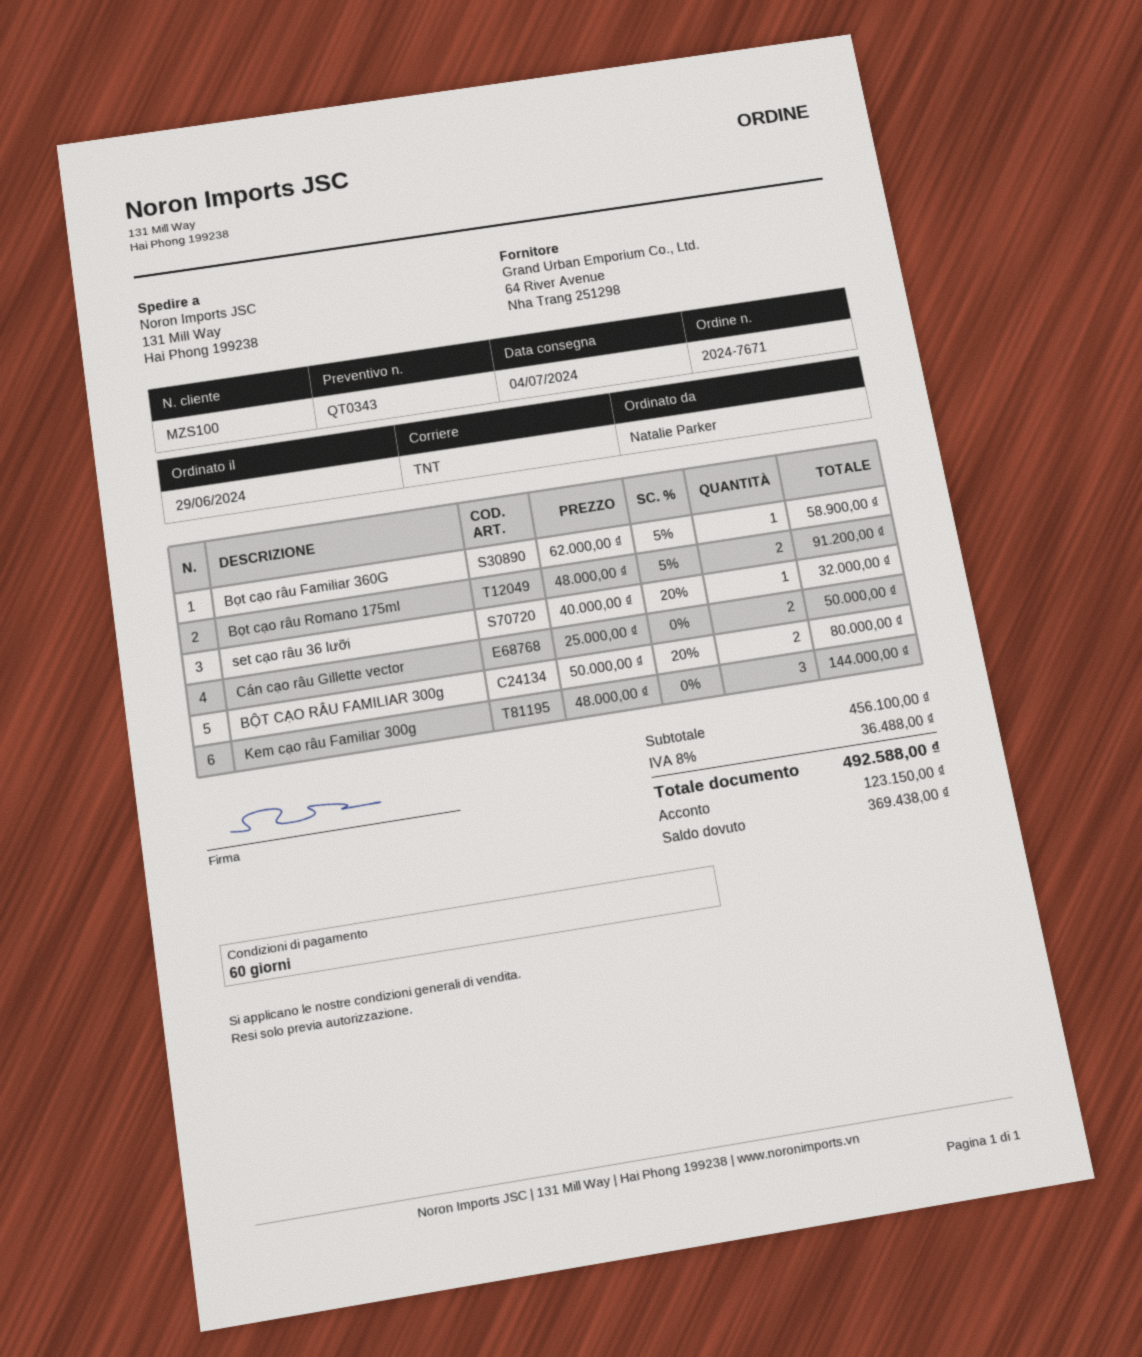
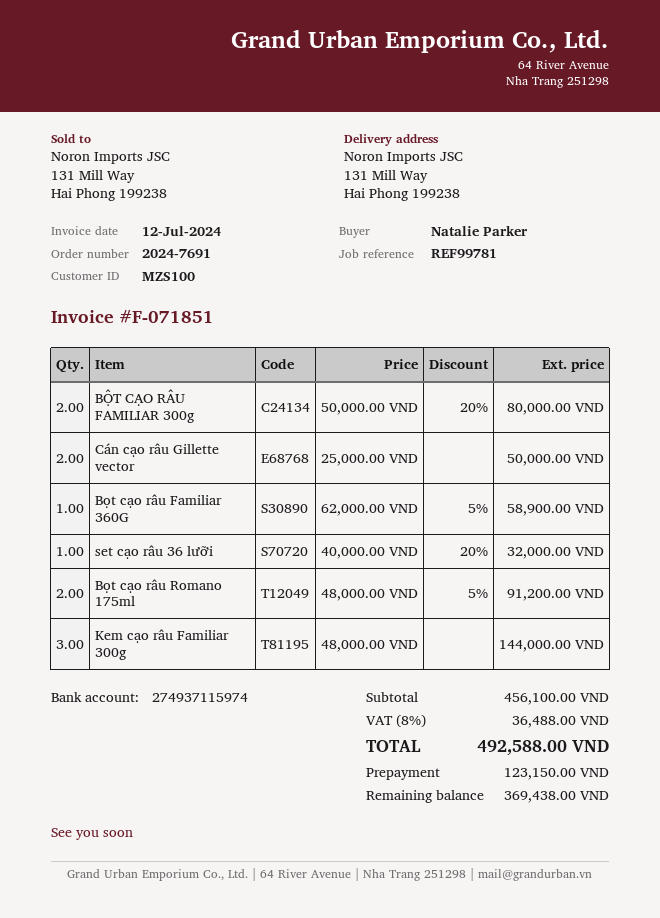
order number: 2024-7671 -> 2024-7691

